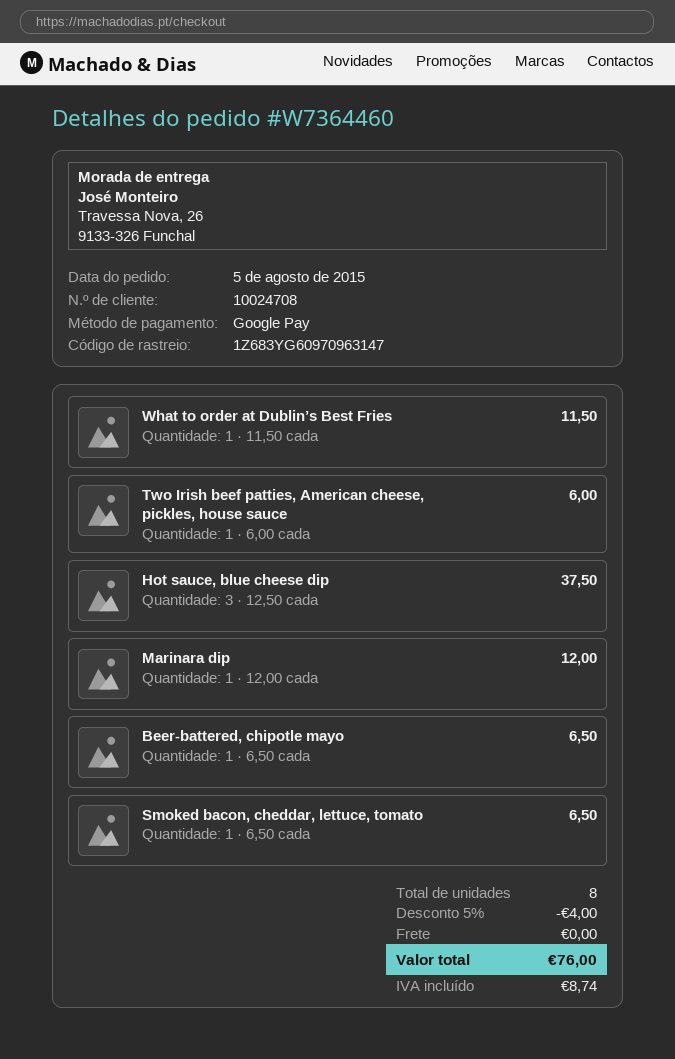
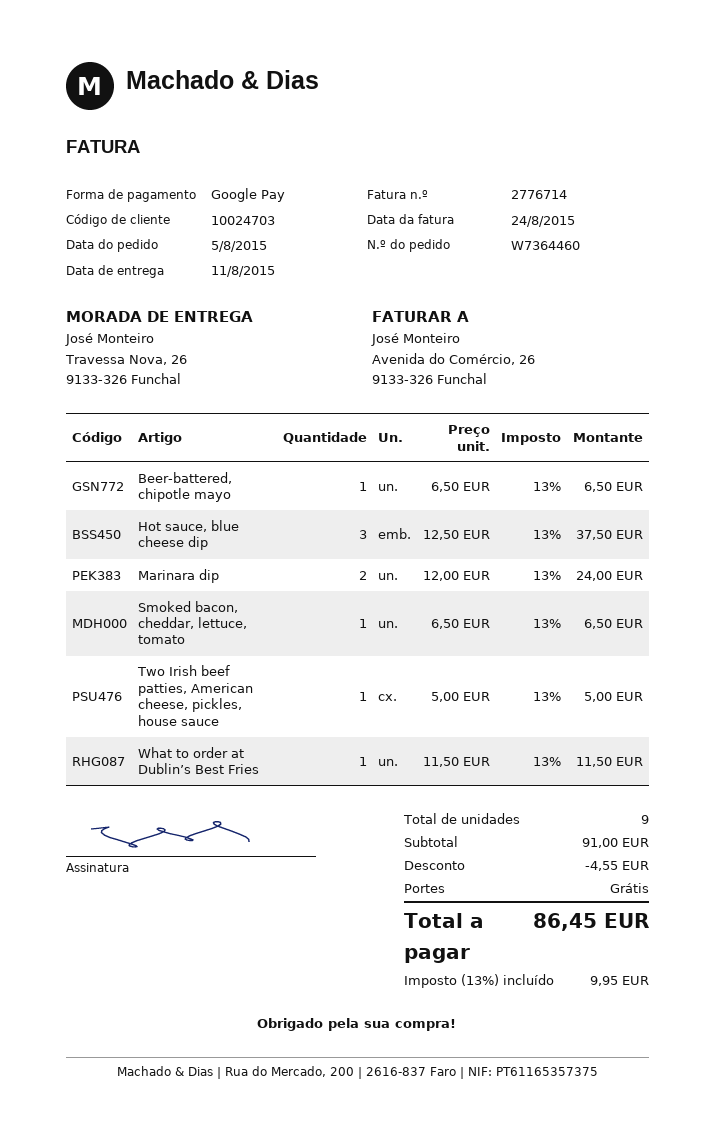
customer number: 10024708 -> 10024703
Two Irish beef patties, American cheese, pickles, house sauce: 1 x 6.00 = 6.00 -> 1 x 5.00 = 5.00
Marinara dip: 1 x 12.00 = 12.00 -> 2 x 12.00 = 24.00
total quantity: 8 -> 9
discount: 4.00 -> 4.55
tax: 8.74 -> 9.95
total: 76.00 -> 86.45

